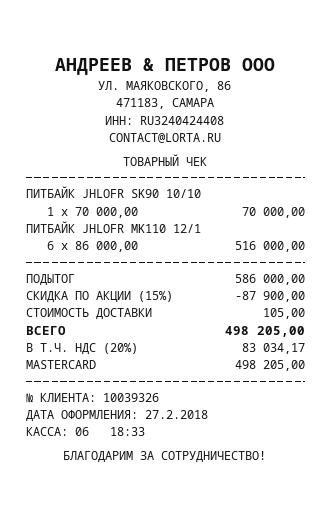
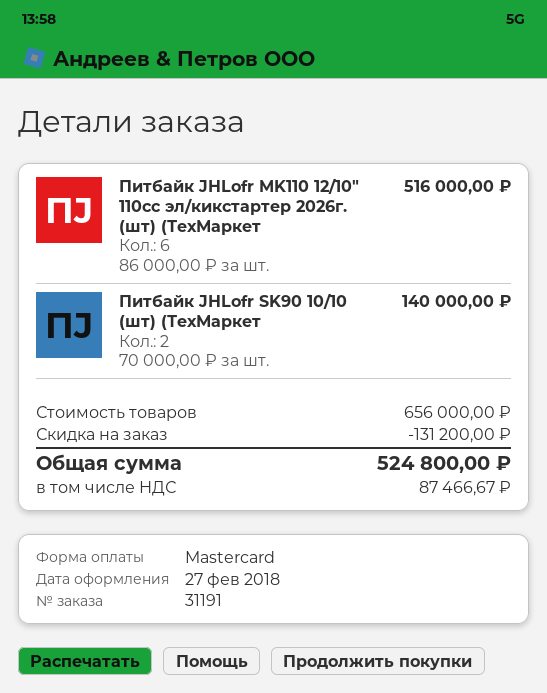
ПИТБАЙК JHLOFR SK90 10/10: 1 x 70000.00 = 70000.00 -> 2 x 70000.00 = 140000.00
subtotal: 586000.00 -> 656000.00
discount: 87900.00 -> 131200.00
shipping: 105.00 -> none
tax: 83034.17 -> 87466.67
total: 498205.00 -> 524800.00

